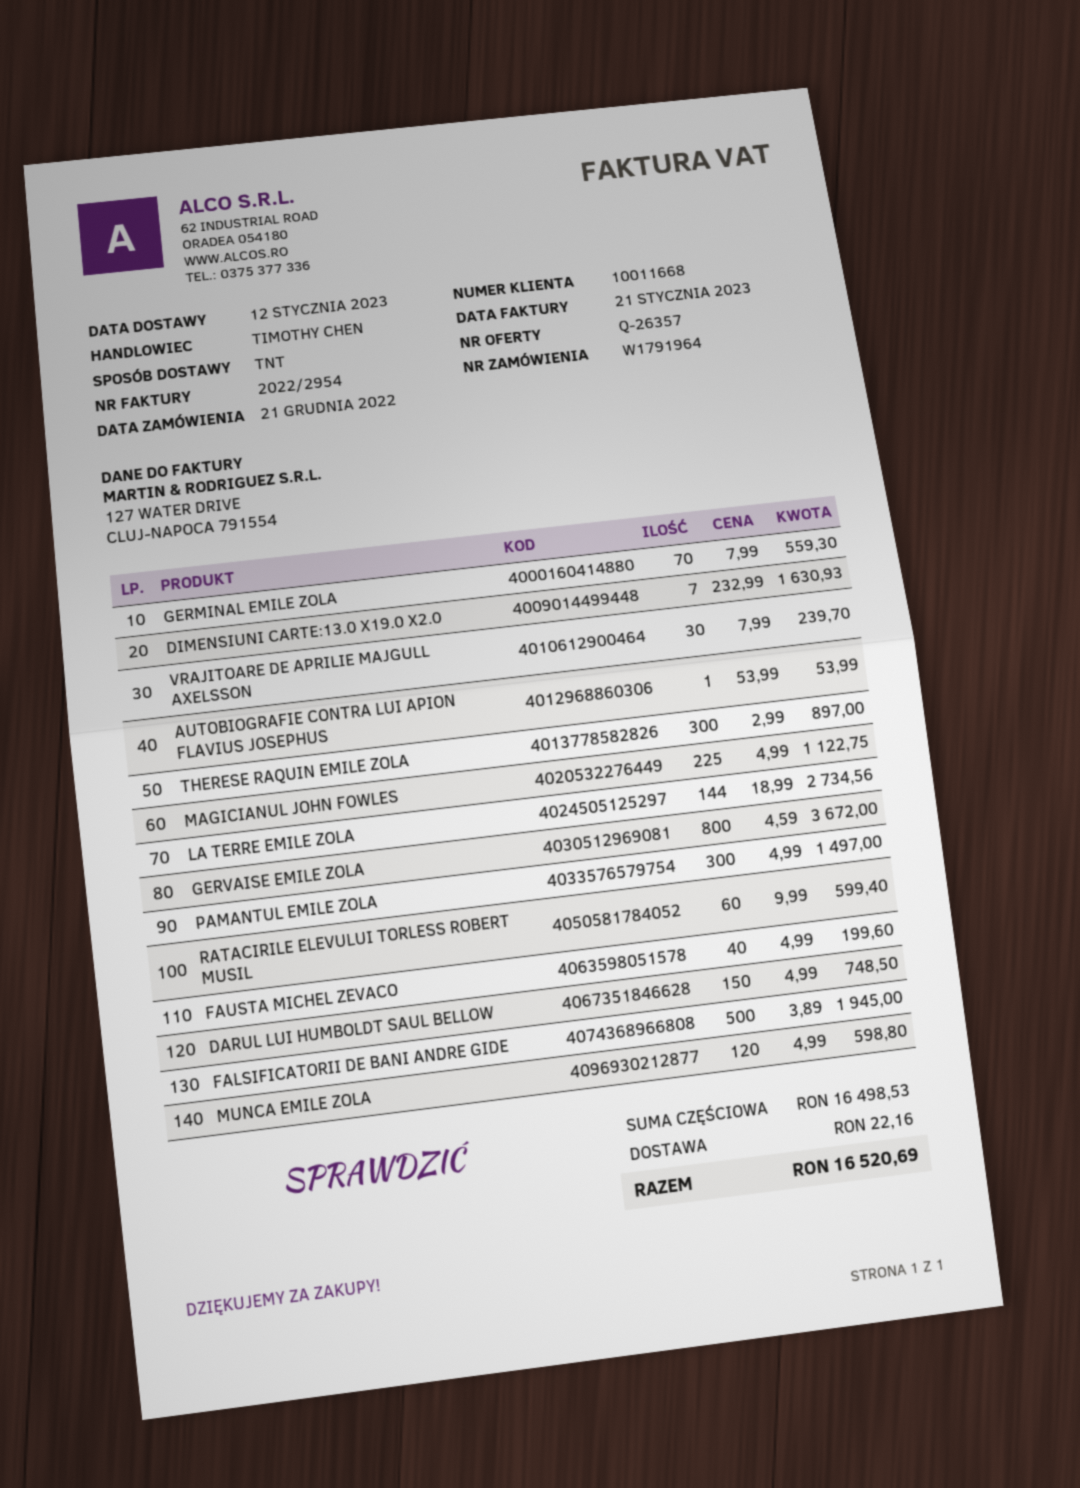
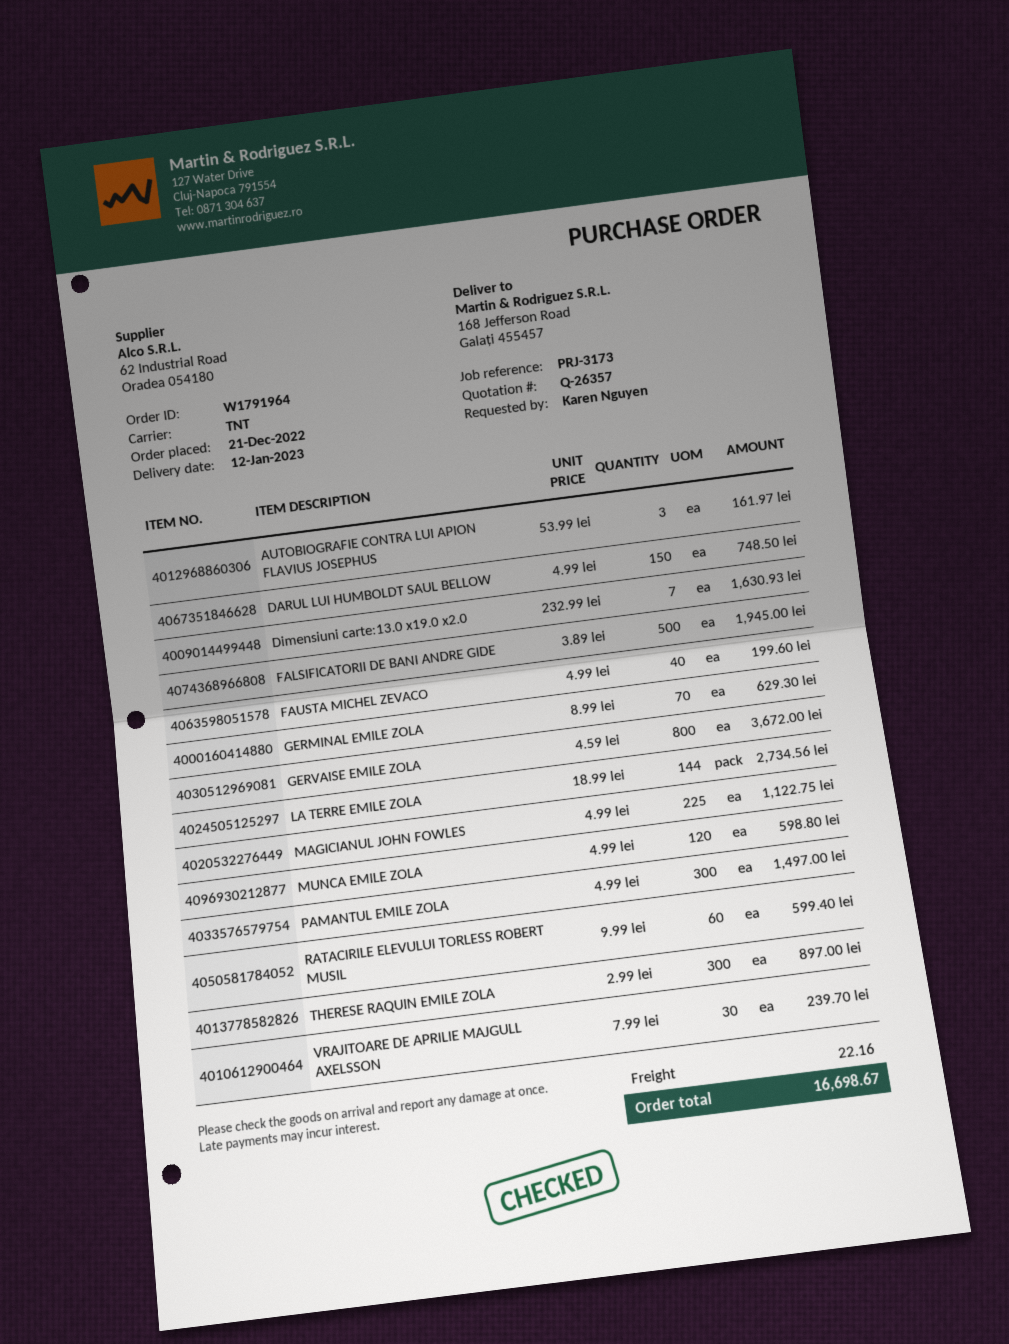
GERMINAL EMILE ZOLA: 70 x 7.99 = 559.30 -> 70 x 8.99 = 629.30
AUTOBIOGRAFIE CONTRA LUI APION FLAVIUS JOSEPHUS: 1 x 53.99 = 53.99 -> 3 x 53.99 = 161.97
total: 16520.69 -> 16698.67

